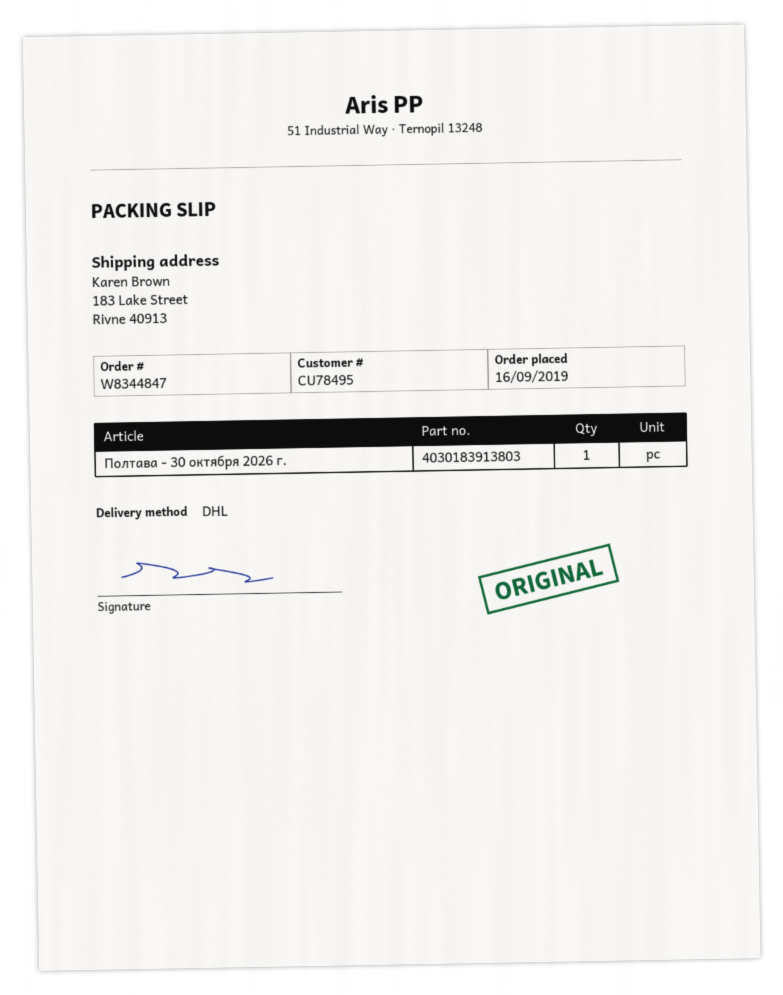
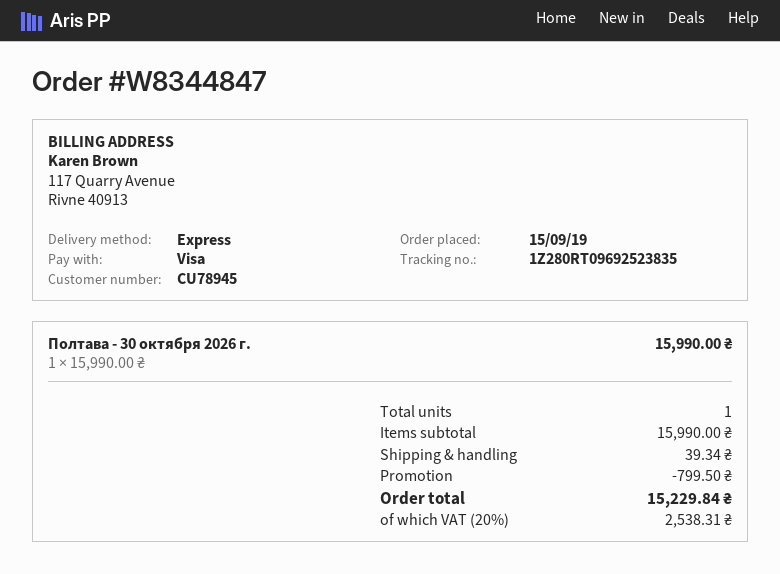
order date: 2019-09-16 -> 2019-09-15
customer number: CU78495 -> CU78945
shipping method: DHL -> express

